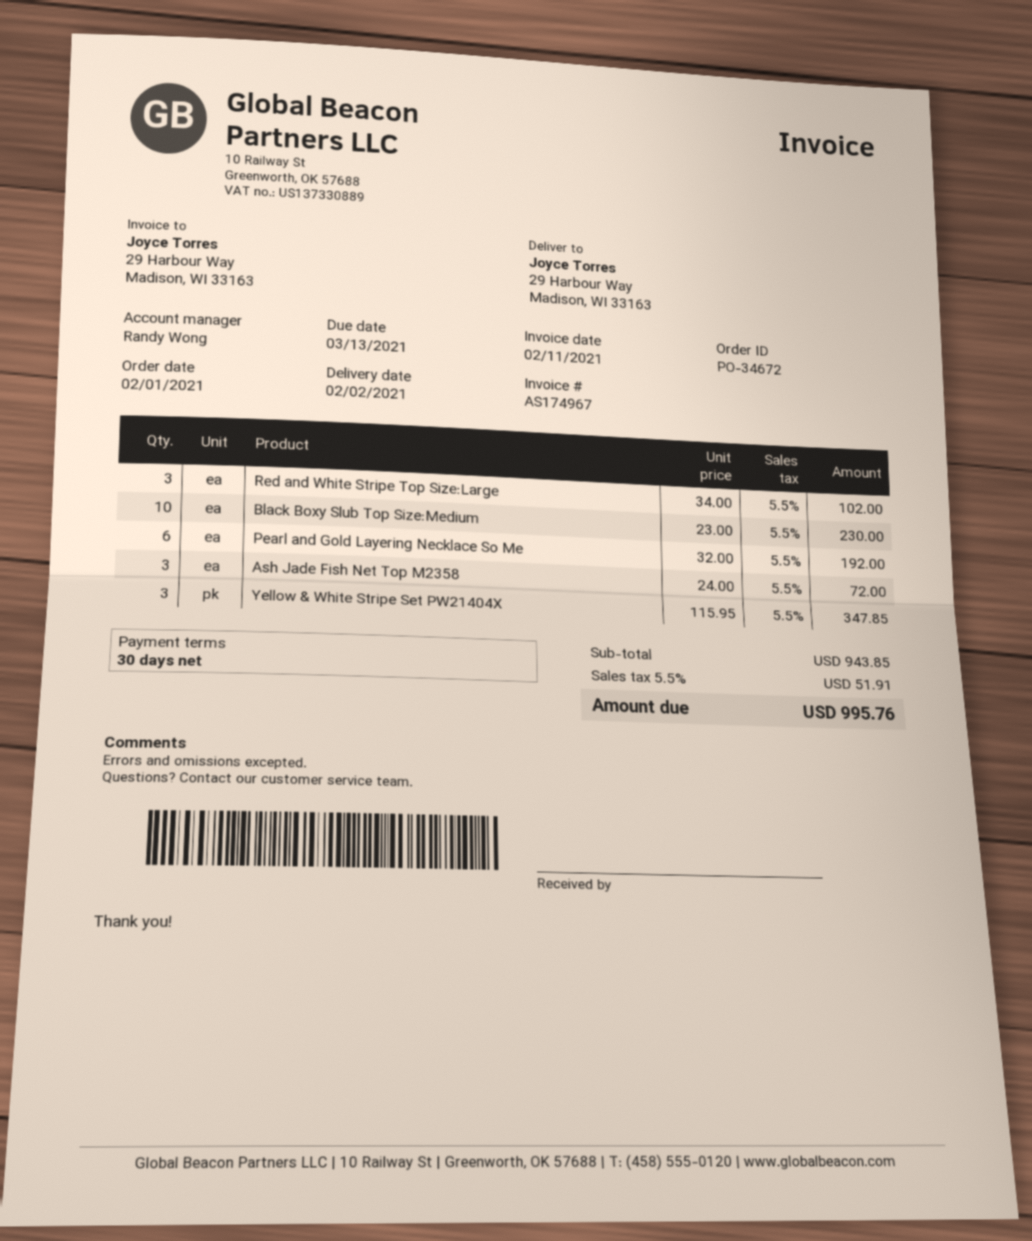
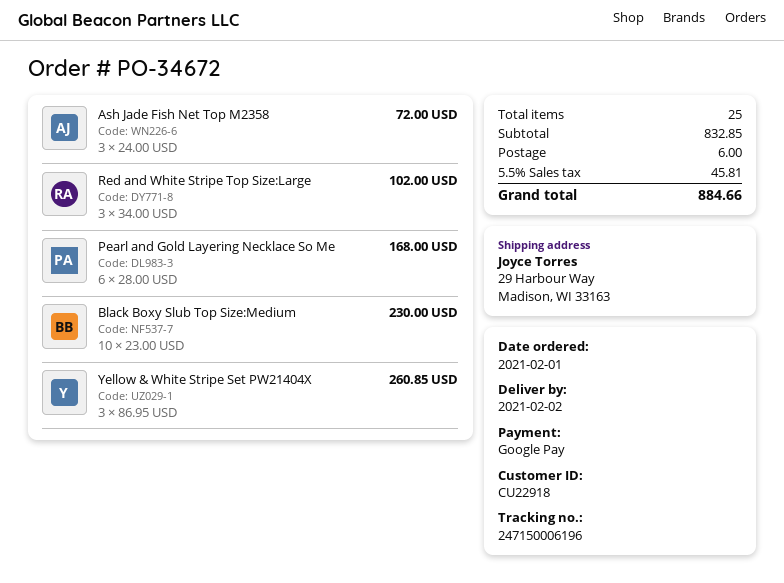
Pearl and Gold Layering Necklace So Me: 6 x 32.00 = 192.00 -> 6 x 28.00 = 168.00
Yellow & White Stripe Set PW21404X: 3 x 115.95 = 347.85 -> 3 x 86.95 = 260.85
subtotal: 943.85 -> 832.85
shipping: none -> 6.00
tax: 5.5% = 51.91 -> 5.5% = 45.81
total: 995.76 -> 884.66

